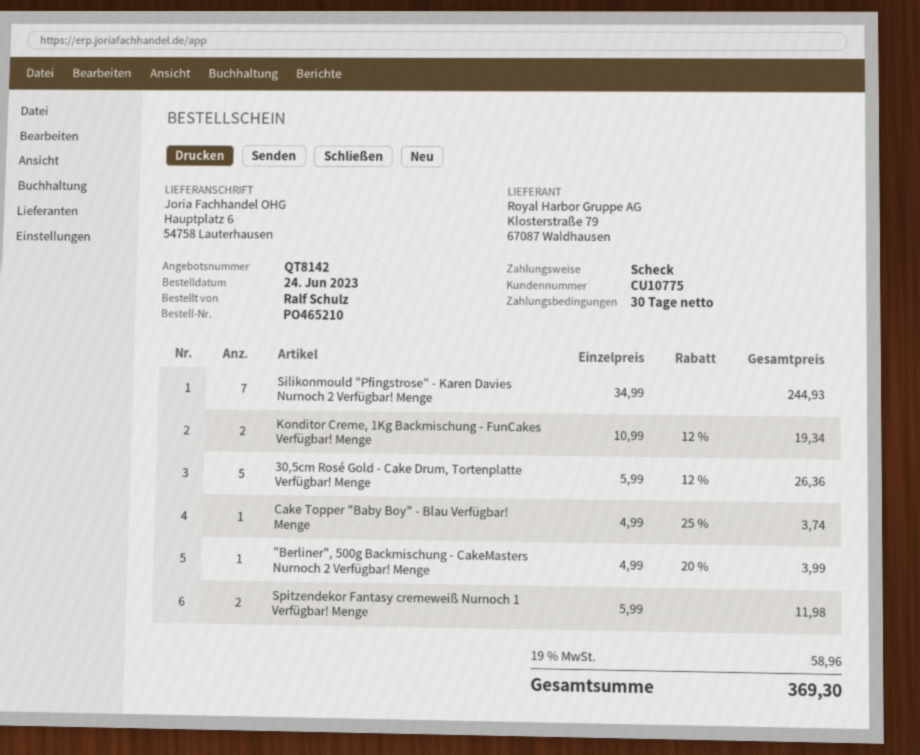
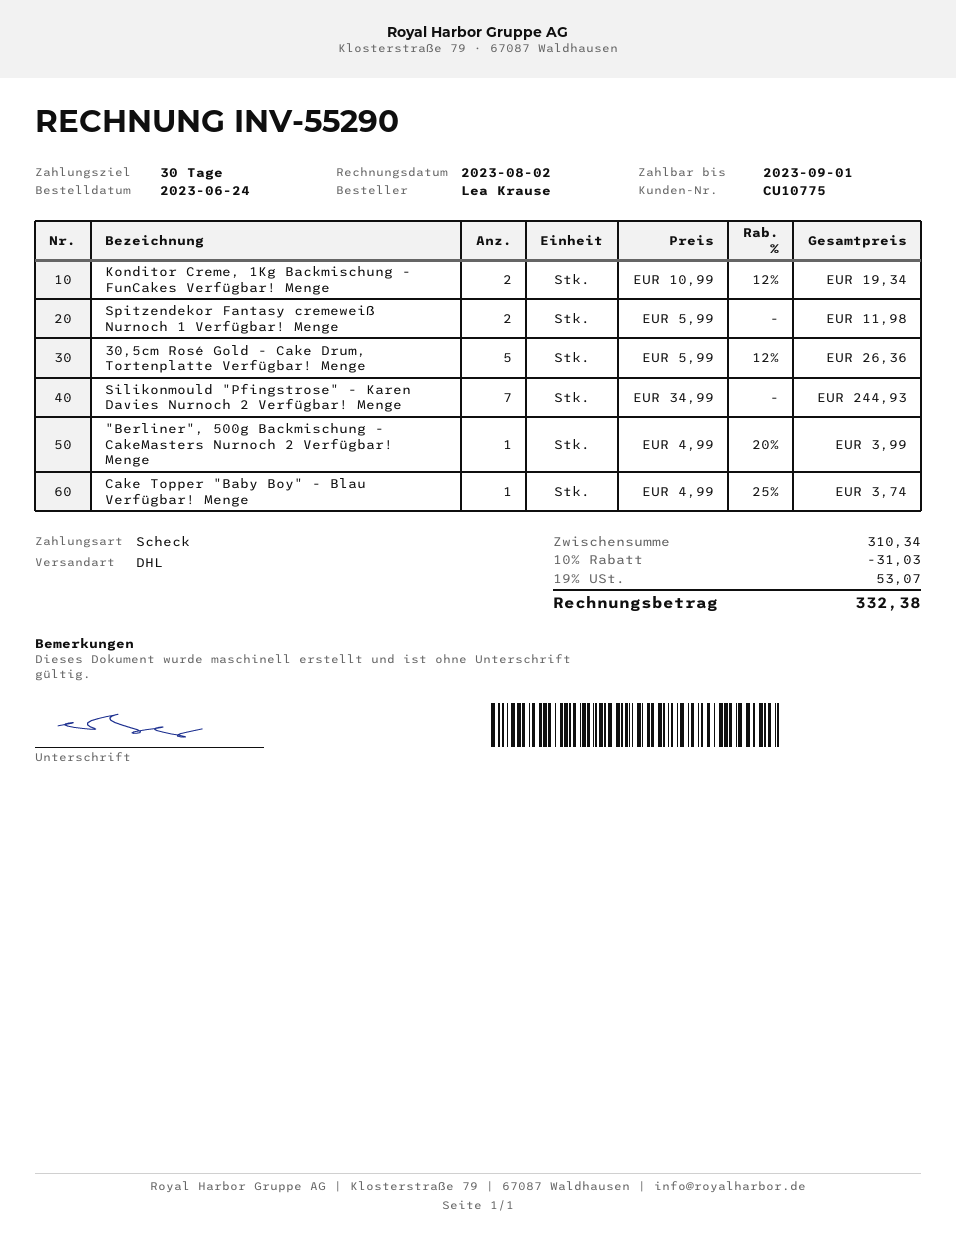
ordered by: Ralf Schulz -> Lea Krause
discount: none -> 10% = 31.03
tax: 19% = 58.96 -> 19% = 53.07
total: 369.30 -> 332.38

